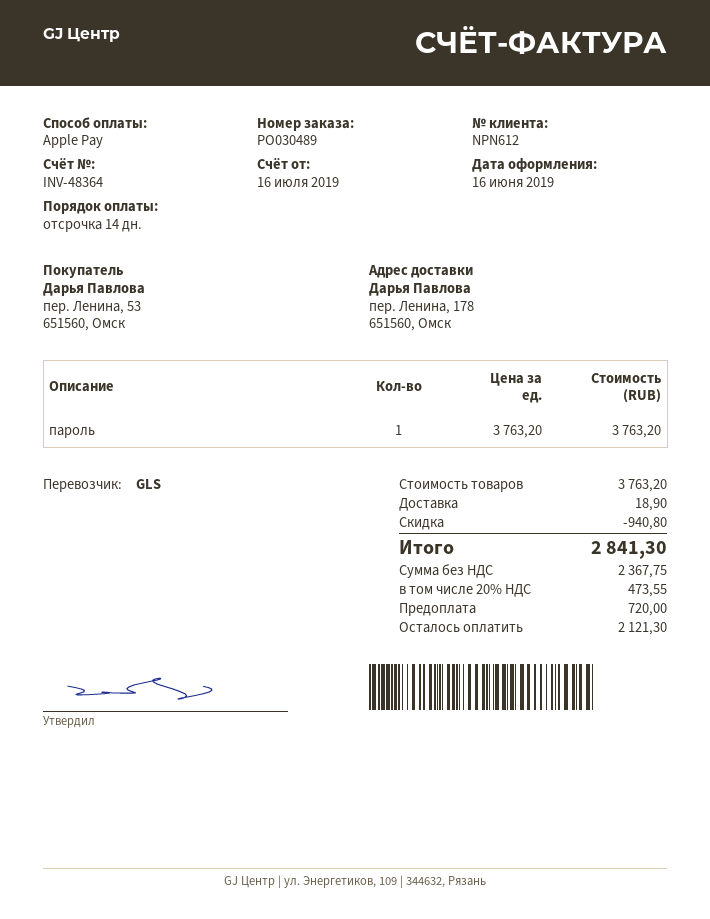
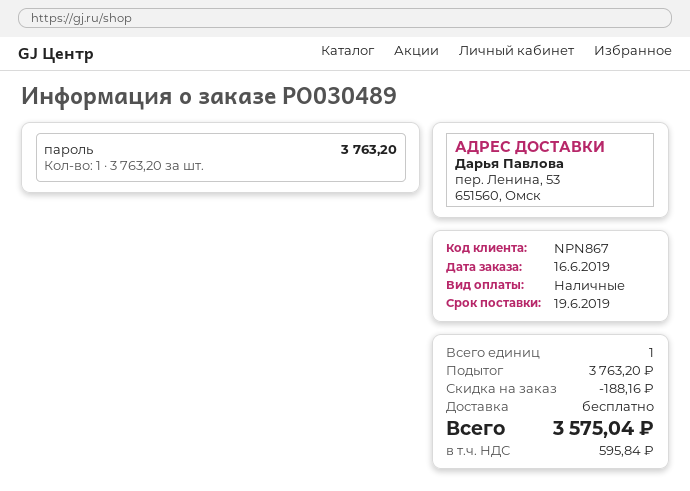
customer number: NPN612 -> NPN867
payment method: Apple Pay -> cash
ship to: пер. Ленина, 178, 651560, Омск -> пер. Ленина, 53, 651560, Омск
discount: 940.80 -> 188.16
shipping: 18.90 -> 0.00
tax: 473.55 -> 595.84
total: 2841.30 -> 3575.04

